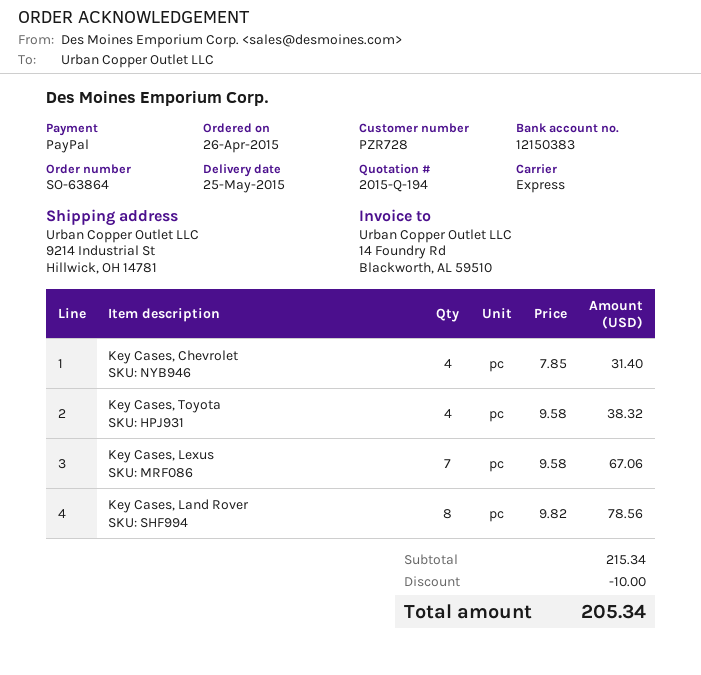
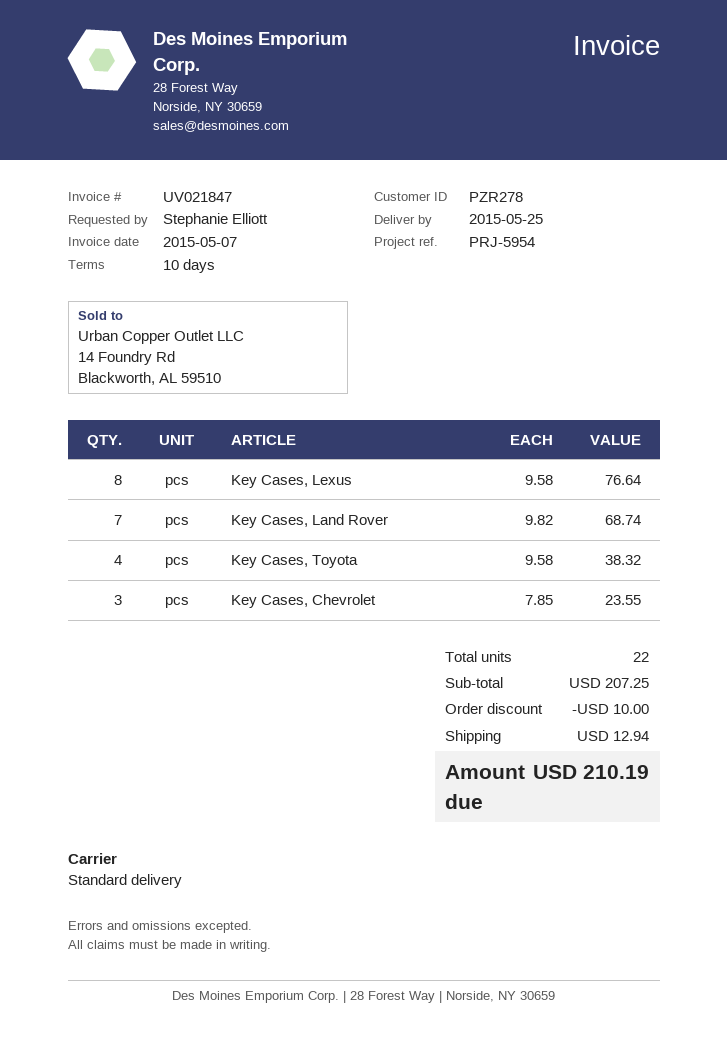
customer number: PZR728 -> PZR278
shipping method: express -> standard
Key Cases, Chevrolet: 4 x 7.85 = 31.40 -> 3 x 7.85 = 23.55
Key Cases, Lexus: 7 x 9.58 = 67.06 -> 8 x 9.58 = 76.64
Key Cases, Land Rover: 8 x 9.82 = 78.56 -> 7 x 9.82 = 68.74
subtotal: 215.34 -> 207.25
shipping: none -> 12.94
total: 205.34 -> 210.19

